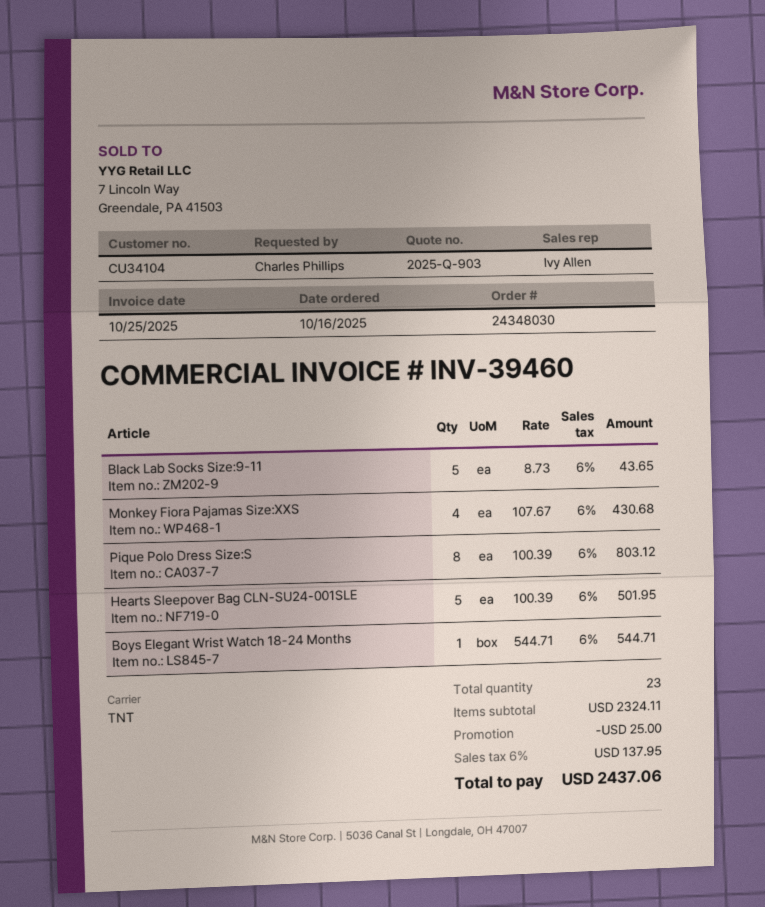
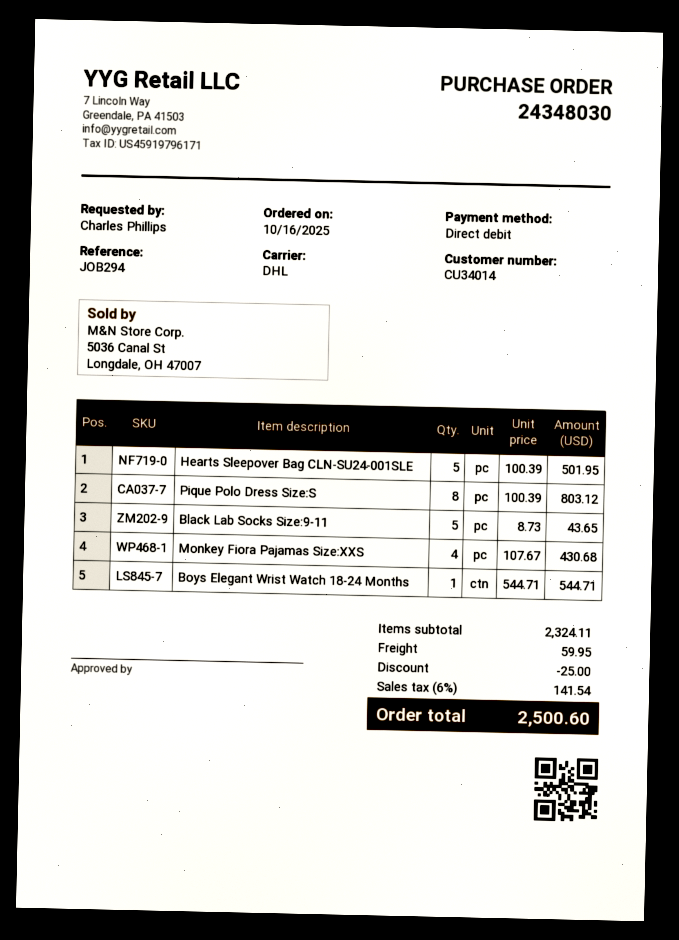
customer number: CU34104 -> CU34014
shipping method: TNT -> DHL
shipping: none -> 59.95
tax: 6% = 137.95 -> 6% = 141.54
total: 2437.06 -> 2500.60

